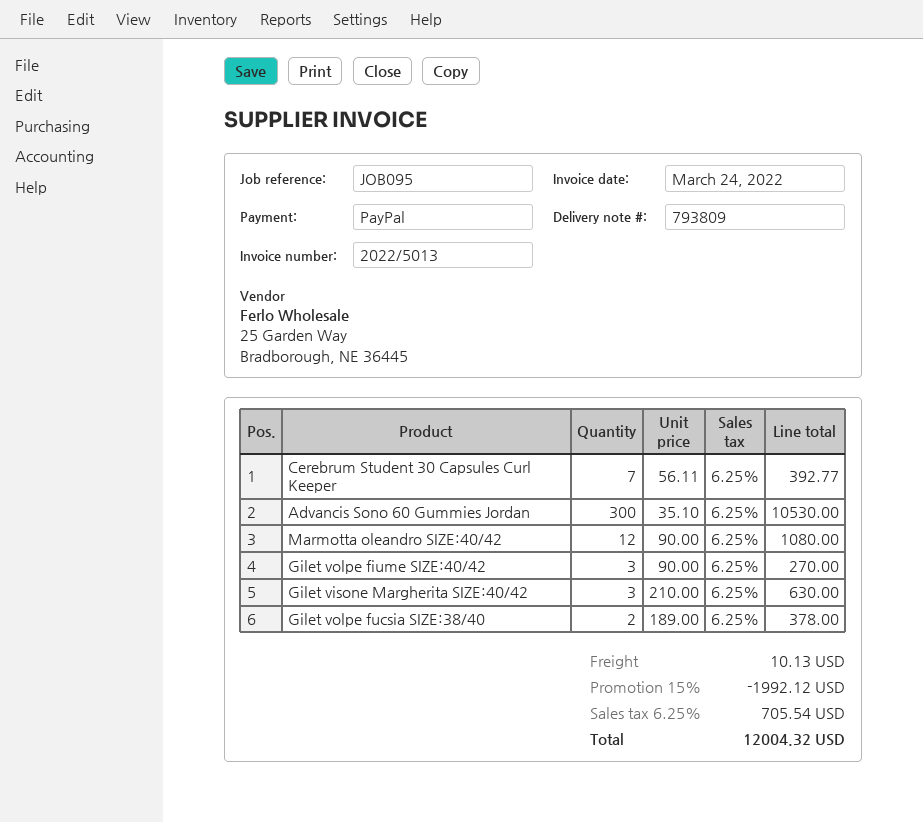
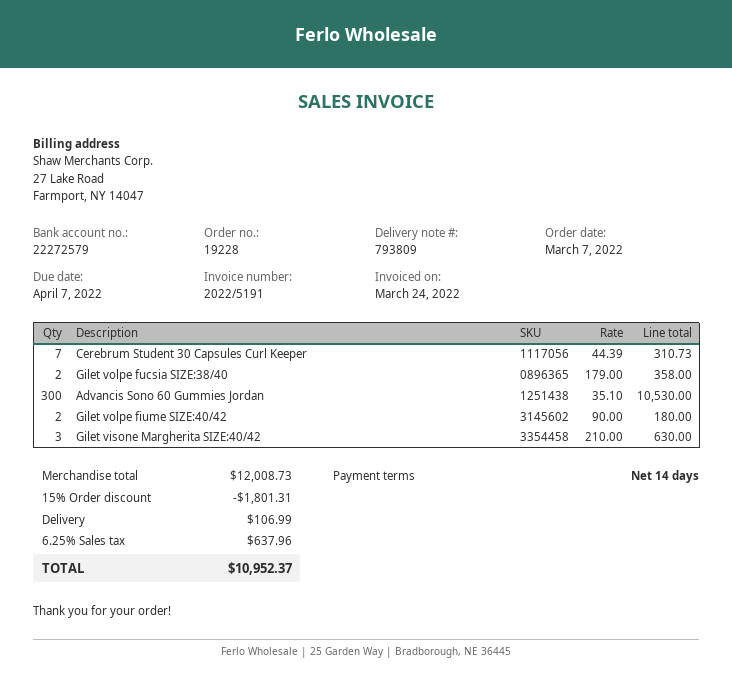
invoice number: 2022/5013 -> 2022/5191
Cerebrum Student 30 Capsules Curl Keeper: 7 x 56.11 = 392.77 -> 7 x 44.39 = 310.73
Marmotta oleandro SIZE:40/42: 12 x 90.00 = 1080.00 -> none
Gilet volpe fiume SIZE:40/42: 3 x 90.00 = 270.00 -> 2 x 90.00 = 180.00
Gilet volpe fucsia SIZE:38/40: 2 x 189.00 = 378.00 -> 2 x 179.00 = 358.00
discount: 15% = 1992.12 -> 15% = 1801.31
shipping: 10.13 -> 106.99
tax: 6.25% = 705.54 -> 6.25% = 637.96
total: 12004.32 -> 10952.37

